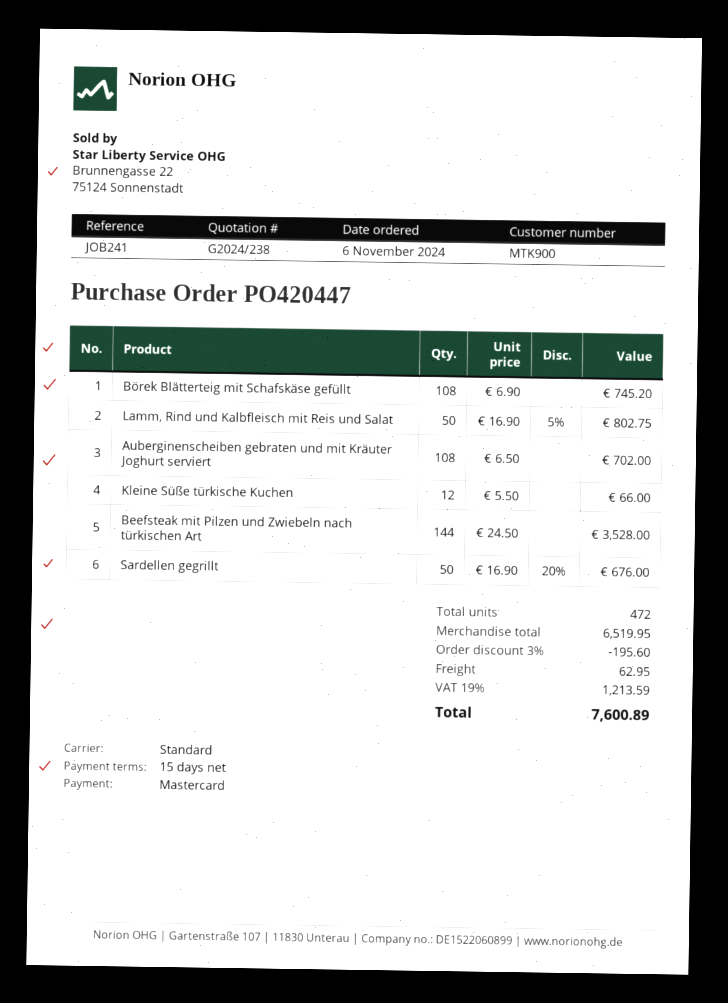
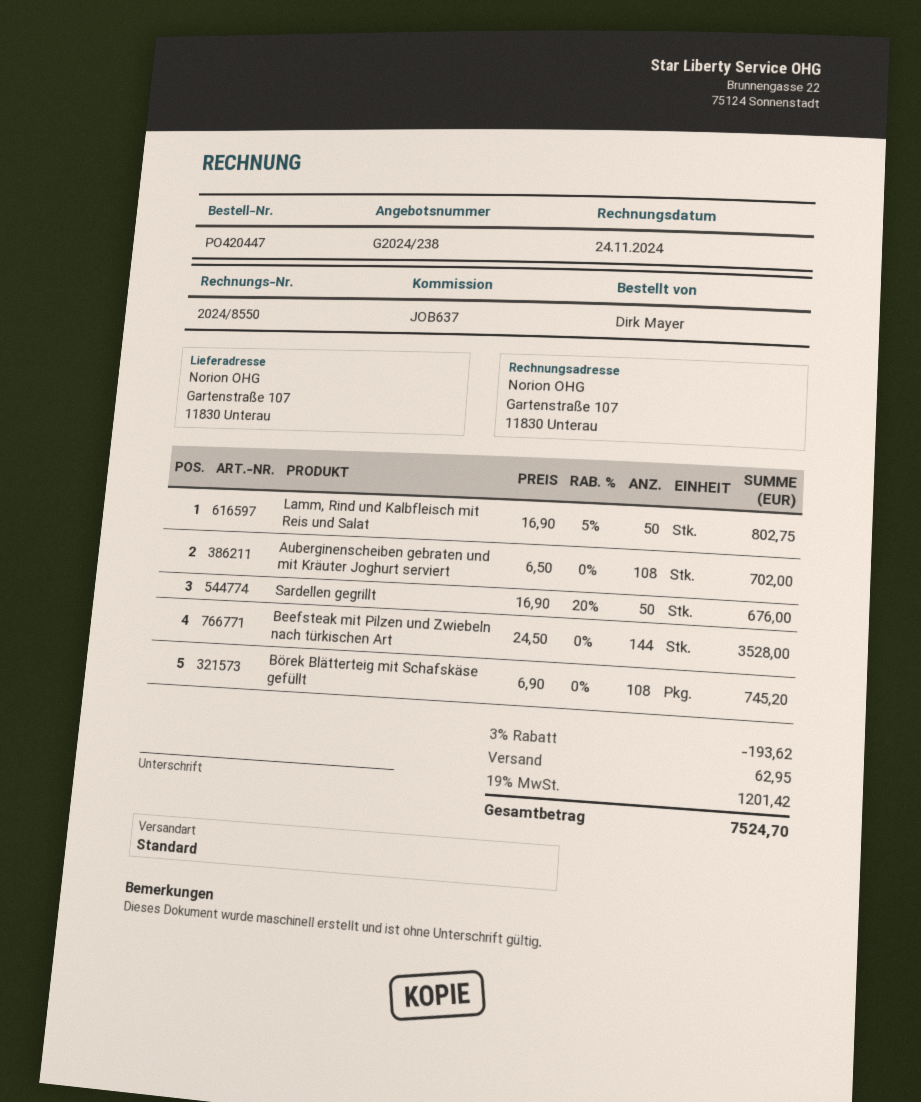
reference: JOB241 -> JOB637
Kleine Süße türkische Kuchen: 12 x 5.50 = 66.00 -> none
discount: 3% = 195.60 -> 3% = 193.62
tax: 19% = 1213.59 -> 19% = 1201.42
total: 7600.89 -> 7524.70

